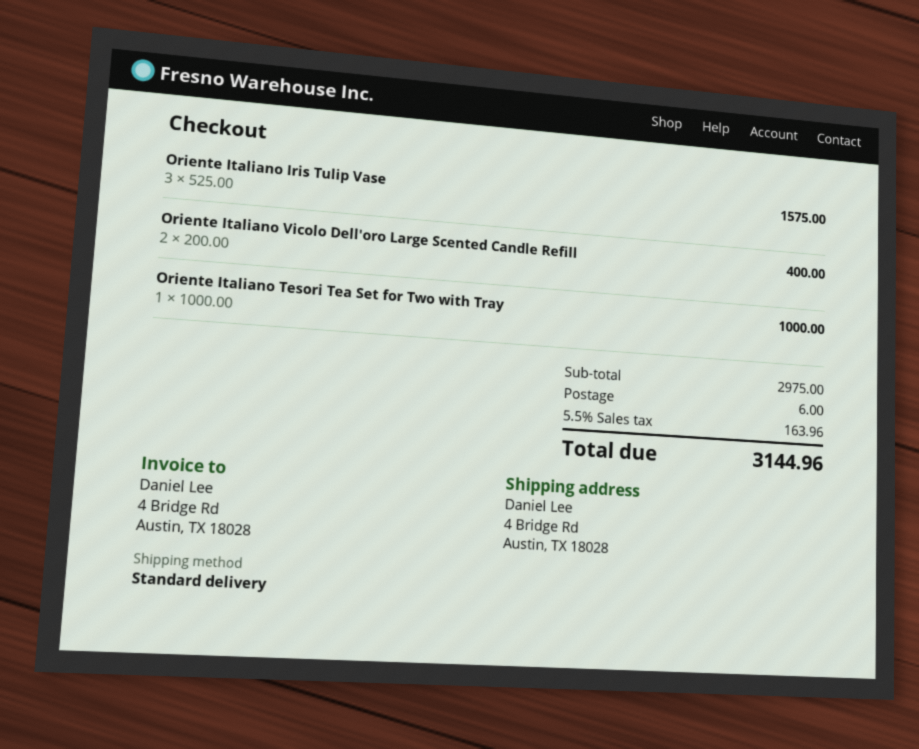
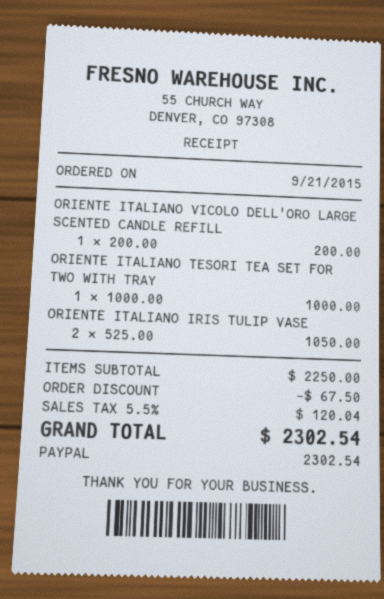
Oriente Italiano Iris Tulip Vase: 3 x 525.00 = 1575.00 -> 2 x 525.00 = 1050.00
Oriente Italiano Vicolo Dell'oro Large Scented Candle Refill: 2 x 200.00 = 400.00 -> 1 x 200.00 = 200.00
subtotal: 2975.00 -> 2250.00
discount: none -> 67.50
shipping: 6.00 -> none
tax: 5.5% = 163.96 -> 5.5% = 120.04
total: 3144.96 -> 2302.54

